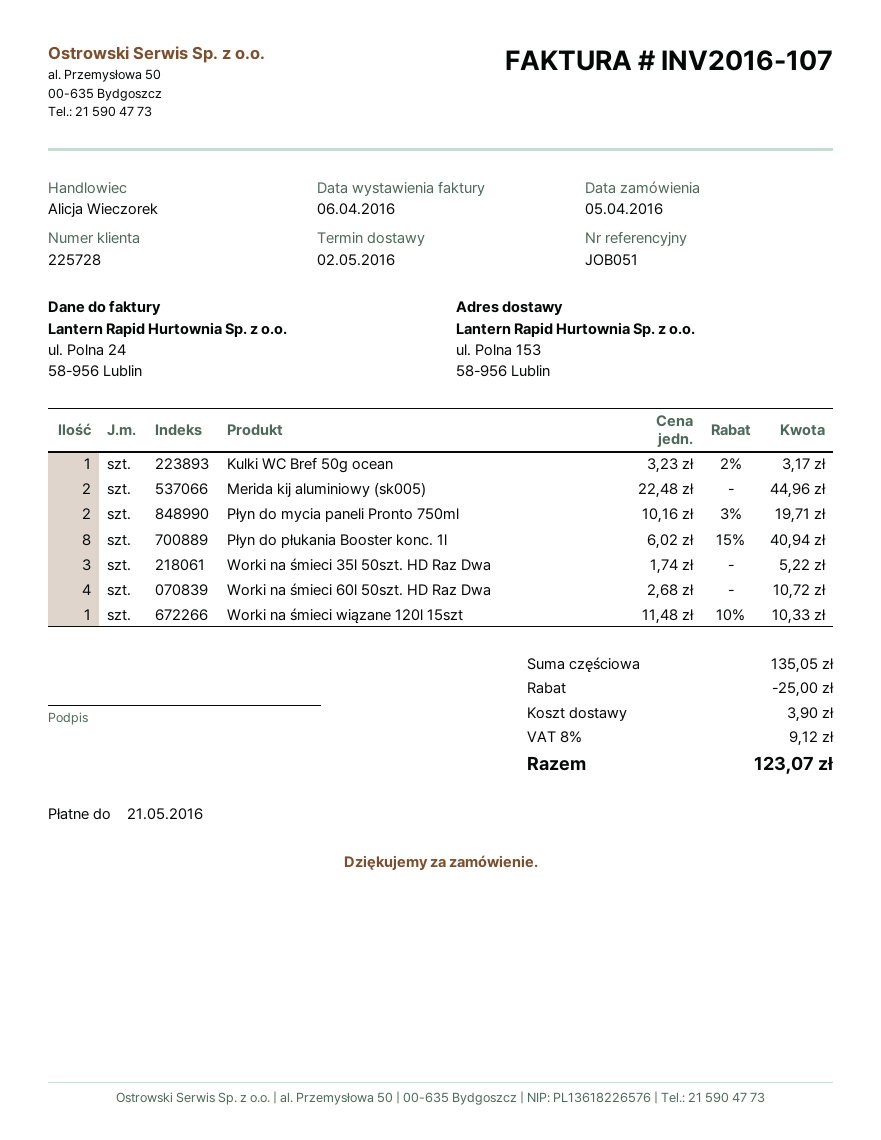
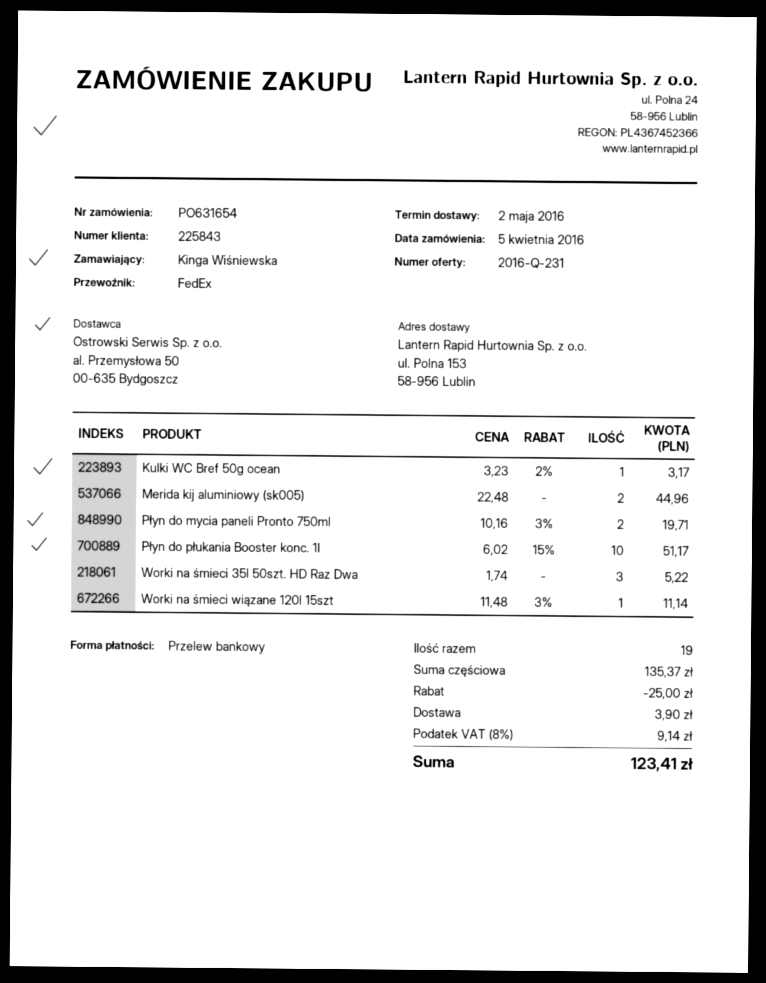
customer number: 225728 -> 225843
Płyn do płukania Booster konc. 1l: 8 x 6.02 - 15% = 40.94 -> 10 x 6.02 - 15% = 51.17
Worki na śmieci 60l 50szt. HD Raz Dwa: 4 x 2.68 = 10.72 -> none
Worki na śmieci wiązane 120l 15szt: 1 x 11.48 - 10% = 10.33 -> 1 x 11.48 - 3% = 11.14
subtotal: 135.05 -> 135.37
tax: 8% = 9.12 -> 8% = 9.14
total: 123.07 -> 123.41

